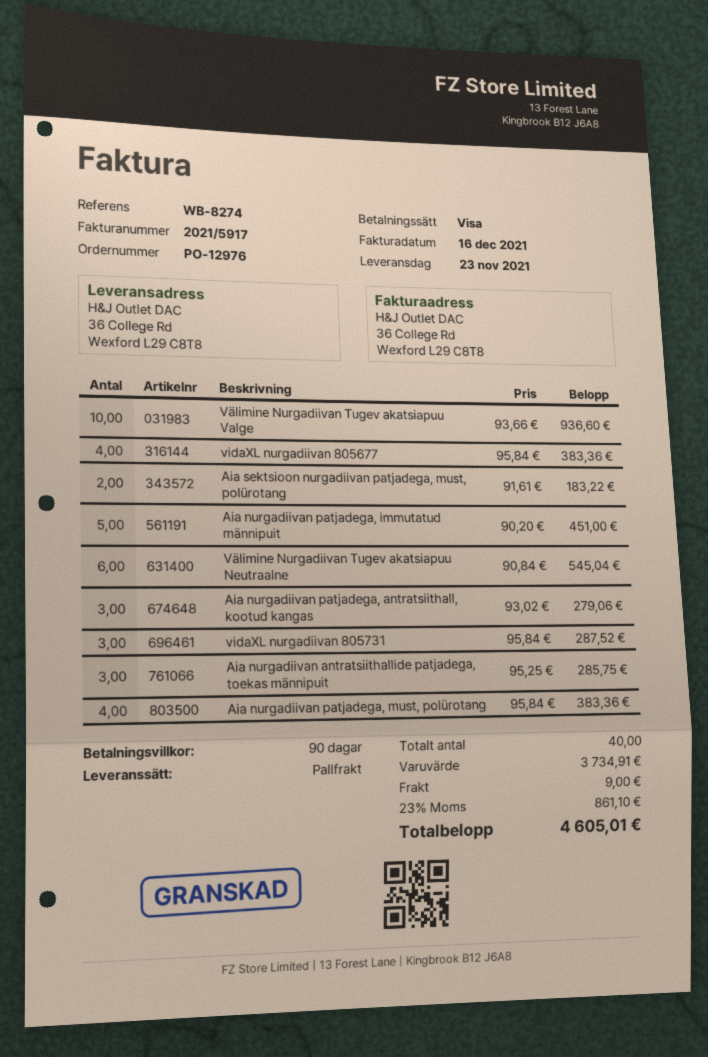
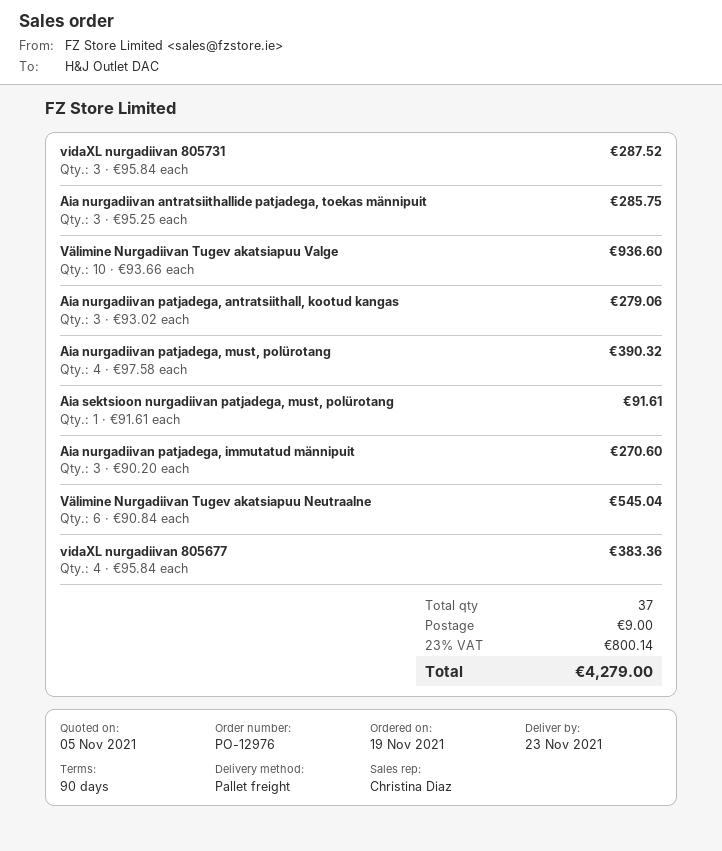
Aia sektsioon nurgadiivan patjadega, must, polürotang: 2 x 91.61 = 183.22 -> 1 x 91.61 = 91.61
Aia nurgadiivan patjadega, immutatud männipuit: 5 x 90.20 = 451.00 -> 3 x 90.20 = 270.60
Aia nurgadiivan patjadega, must, polürotang: 4 x 95.84 = 383.36 -> 4 x 97.58 = 390.32
total quantity: 40 -> 37
tax: 23% = 861.10 -> 23% = 800.14
total: 4605.01 -> 4279.00

